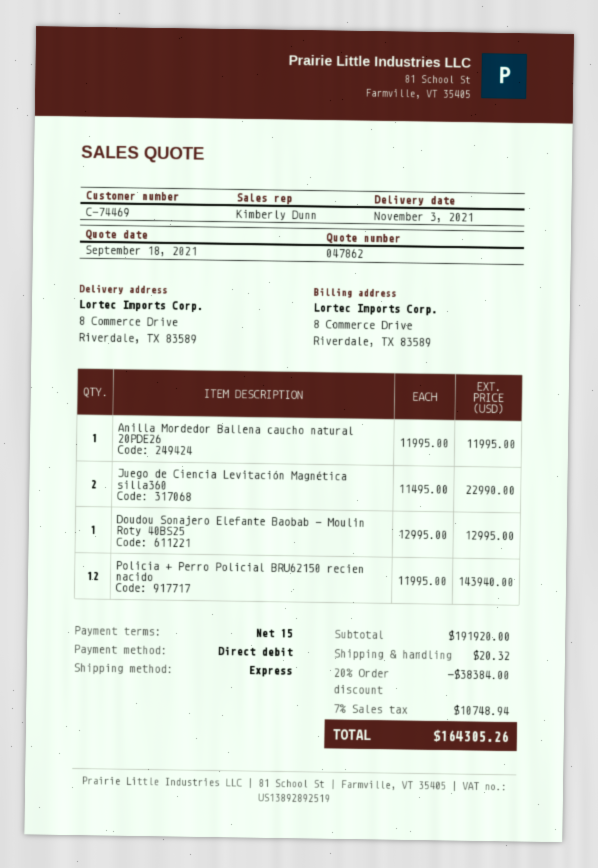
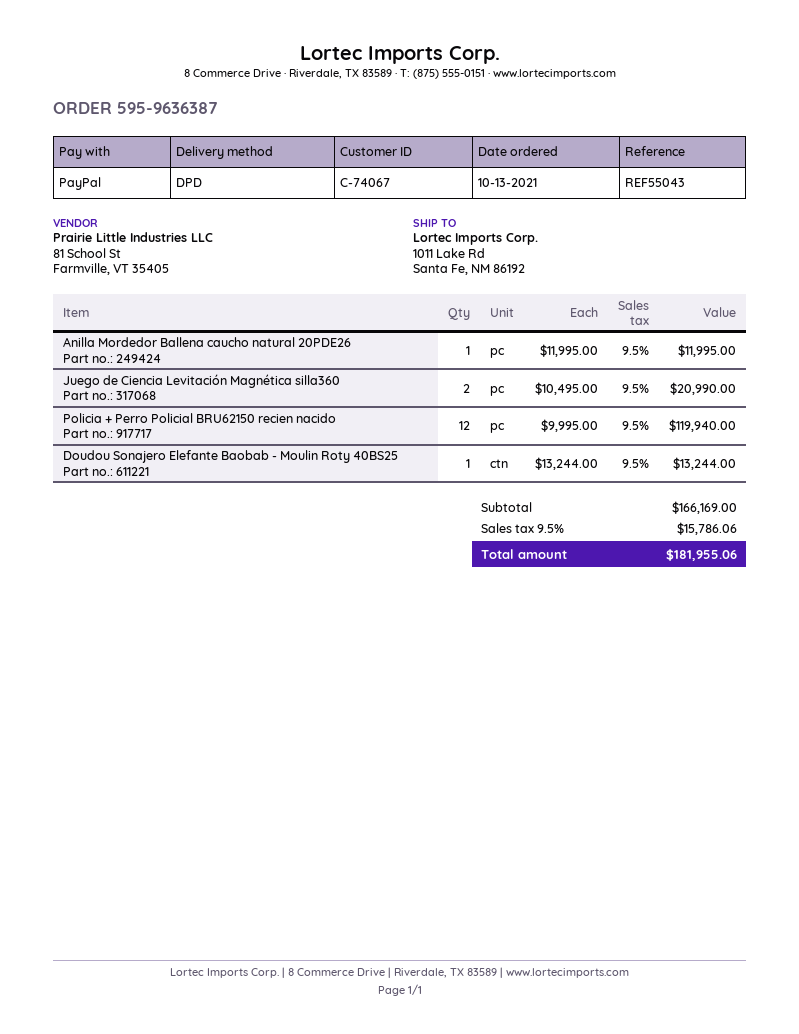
customer number: C-74469 -> C-74067
payment method: direct debit -> PayPal
shipping method: express -> DPD
ship to: 8 Commerce Drive, Riverdale, TX 83589 -> 1011 Lake Rd, Santa Fe, NM 86192
Juego de Ciencia Levitación Magnética silla360: 2 x 11495.00 = 22990.00 -> 2 x 10495.00 = 20990.00
Doudou Sonajero Elefante Baobab - Moulin Roty 40BS25: 1 x 12995.00 = 12995.00 -> 1 x 13244.00 = 13244.00
Policia + Perro Policial BRU62150 recien nacido: 12 x 11995.00 = 143940.00 -> 12 x 9995.00 = 119940.00
subtotal: 191920.00 -> 166169.00
discount: 20% = 38384.00 -> none
shipping: 20.32 -> none
tax: 7% = 10748.94 -> 9.5% = 15786.06
total: 164305.26 -> 181955.06

